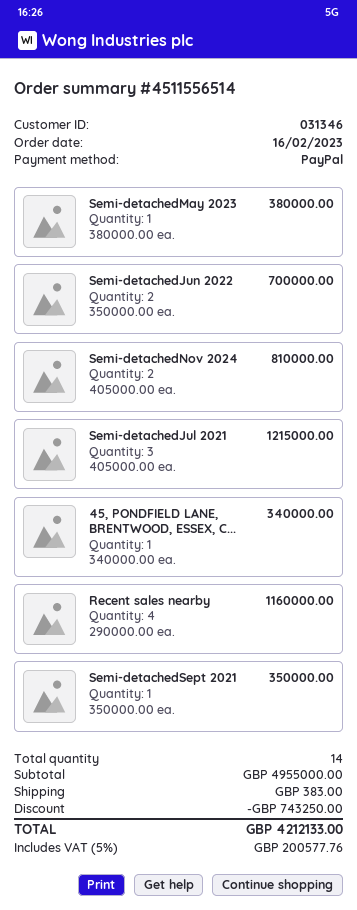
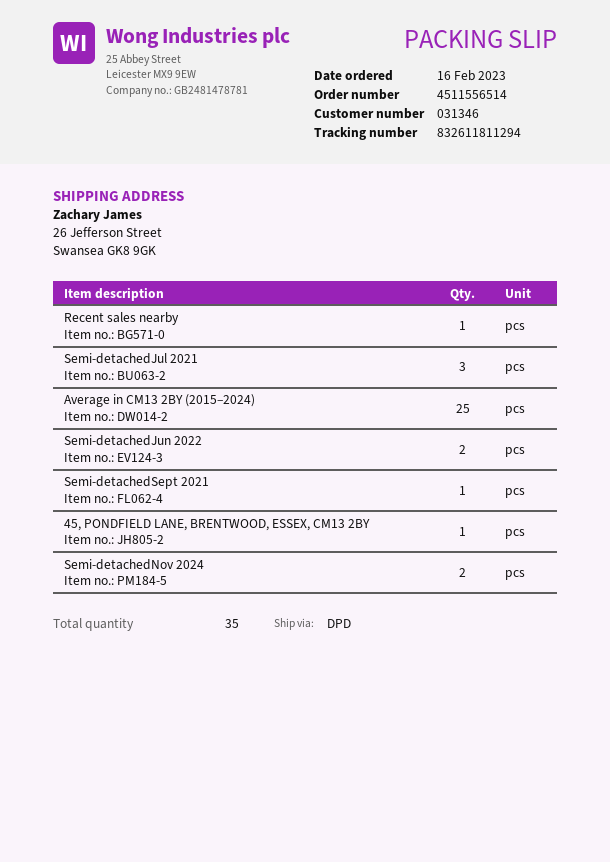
Semi-detachedMay 2023: 1 -> none
Recent sales nearby: 4 -> 1
Average in CM13 2BY (2015–2024): none -> 25
total quantity: 14 -> 35

